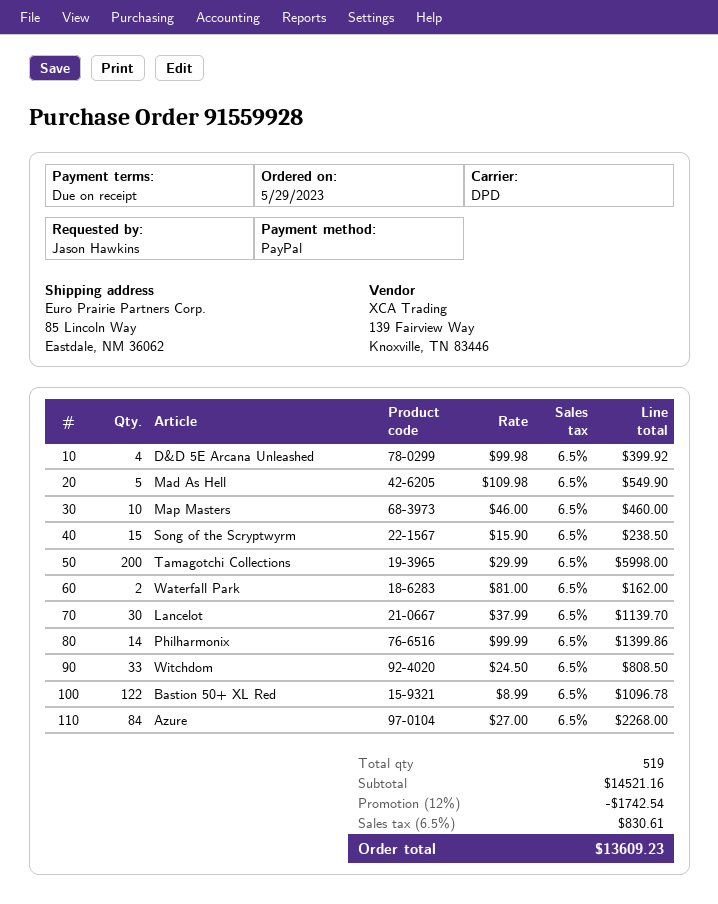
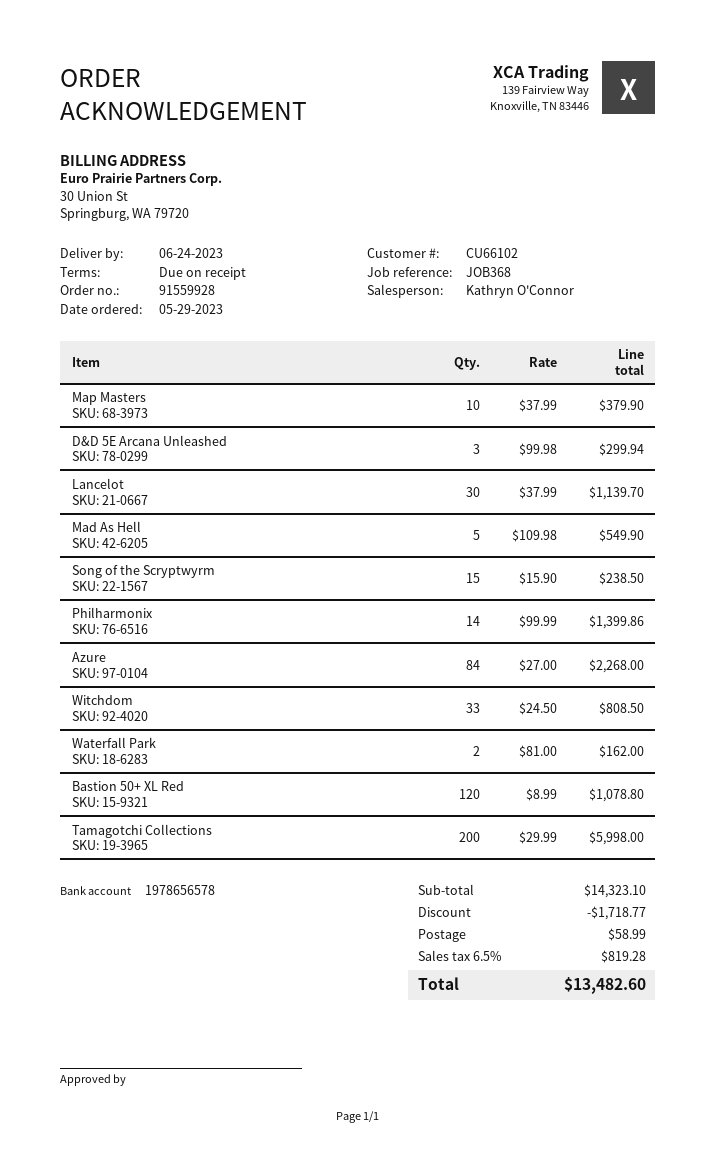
D&D 5E Arcana Unleashed: 4 x 99.98 = 399.92 -> 3 x 99.98 = 299.94
Map Masters: 10 x 46.00 = 460.00 -> 10 x 37.99 = 379.90
Bastion 50+ XL Red: 122 x 8.99 = 1096.78 -> 120 x 8.99 = 1078.80
subtotal: 14521.16 -> 14323.10
discount: 1742.54 -> 1718.77
shipping: none -> 58.99
tax: 6.5% = 830.61 -> 6.5% = 819.28
total: 13609.23 -> 13482.60

